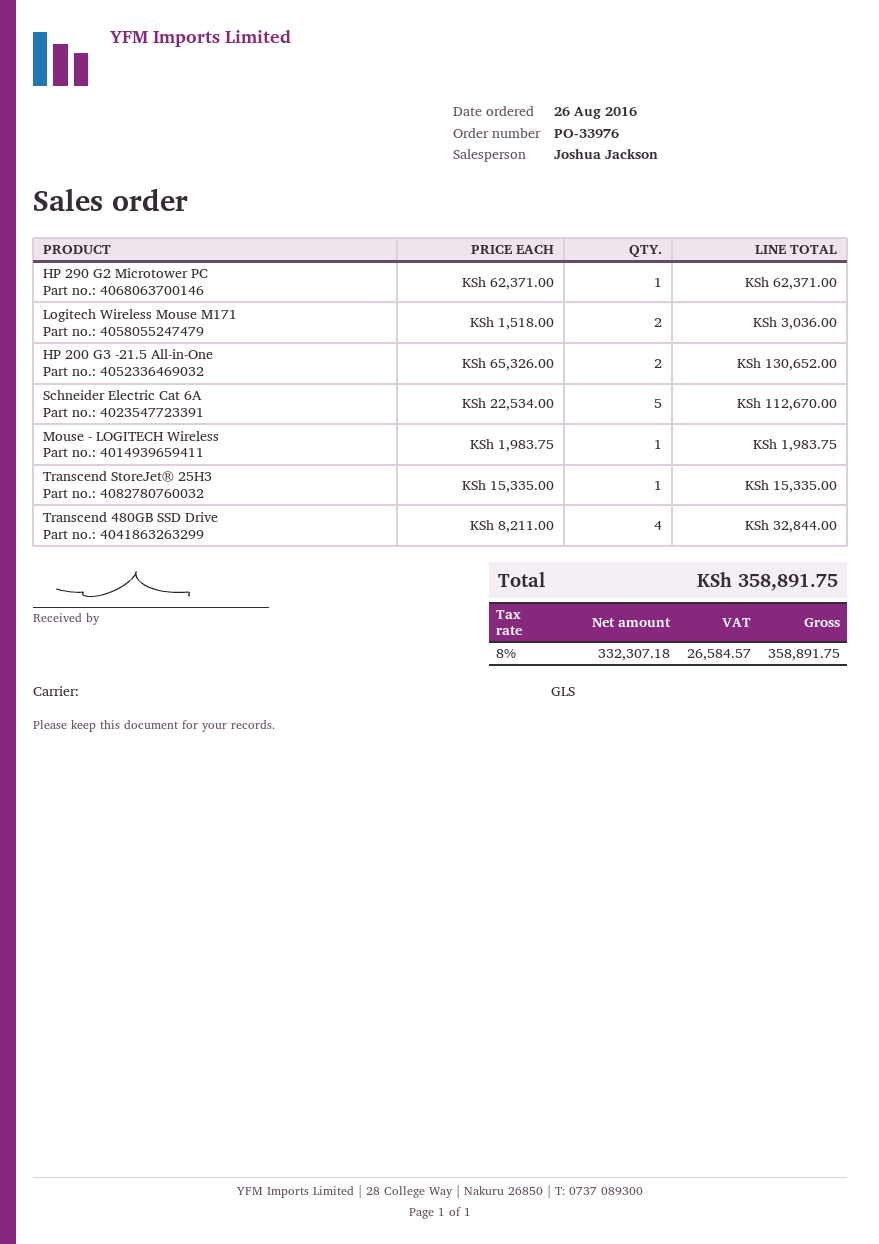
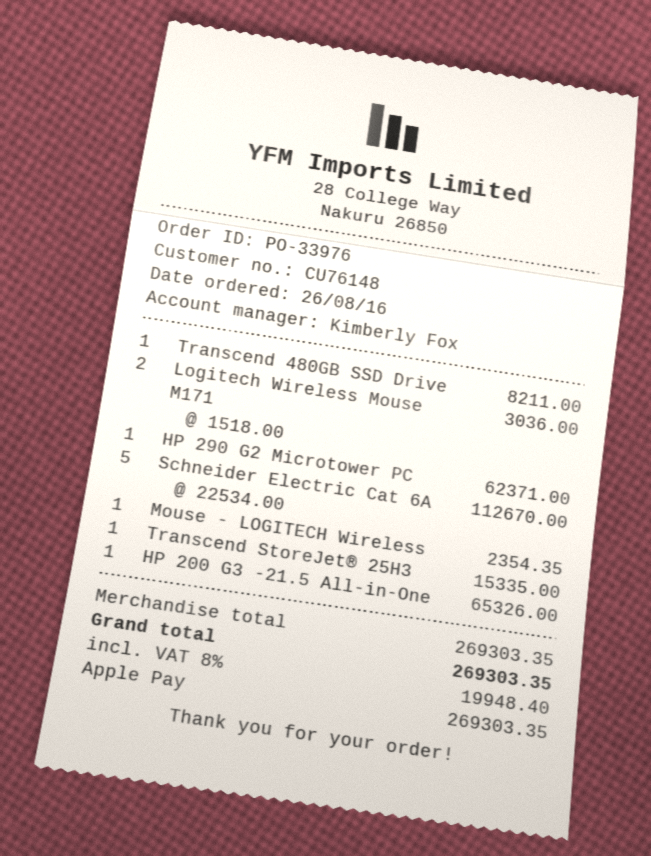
sales rep: Joshua Jackson -> Kimberly Fox
HP 200 G3 -21.5 All-in-One: 2 x 65326.00 = 130652.00 -> 1 x 65326.00 = 65326.00
Mouse - LOGITECH Wireless: 1 x 1983.75 = 1983.75 -> 1 x 2354.35 = 2354.35
Transcend 480GB SSD Drive: 4 x 8211.00 = 32844.00 -> 1 x 8211.00 = 8211.00
tax: 8% = 26584.57 -> 8% = 19948.40
total: 358891.75 -> 269303.35

